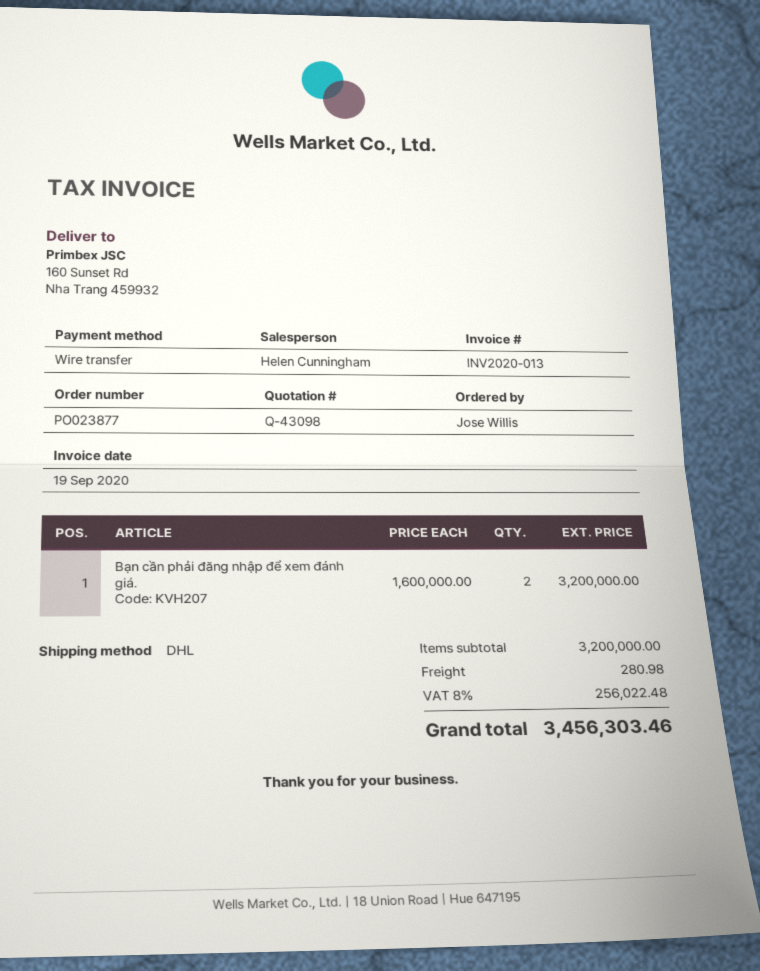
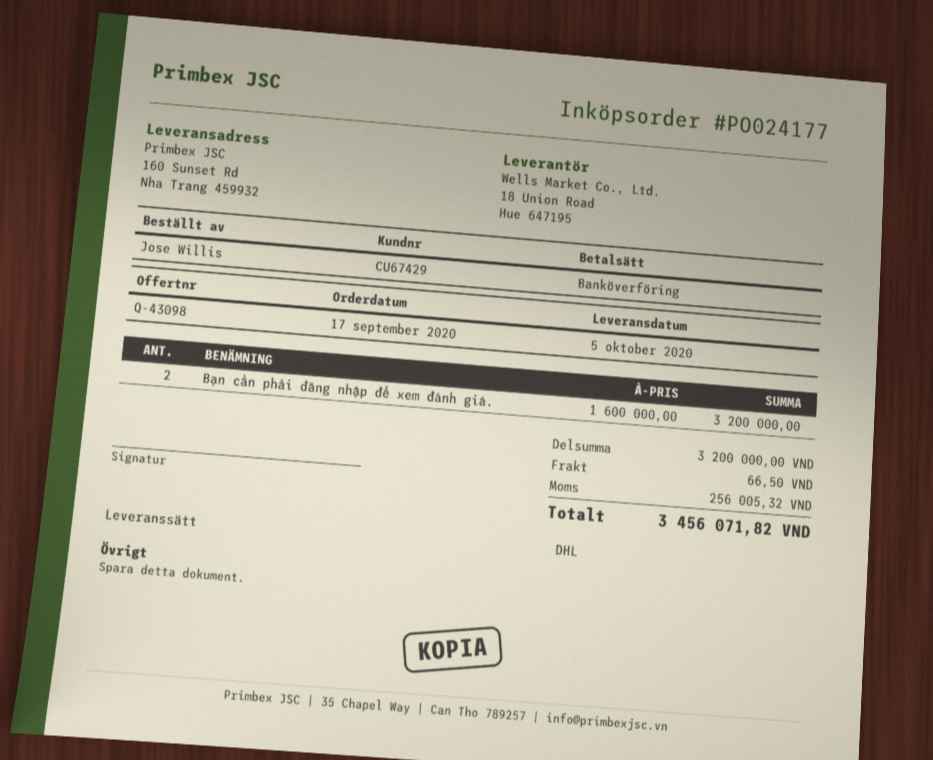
order number: PO023877 -> PO024177
shipping: 280.98 -> 66.50
tax: 256022.48 -> 256005.32
total: 3456303.46 -> 3456071.82

